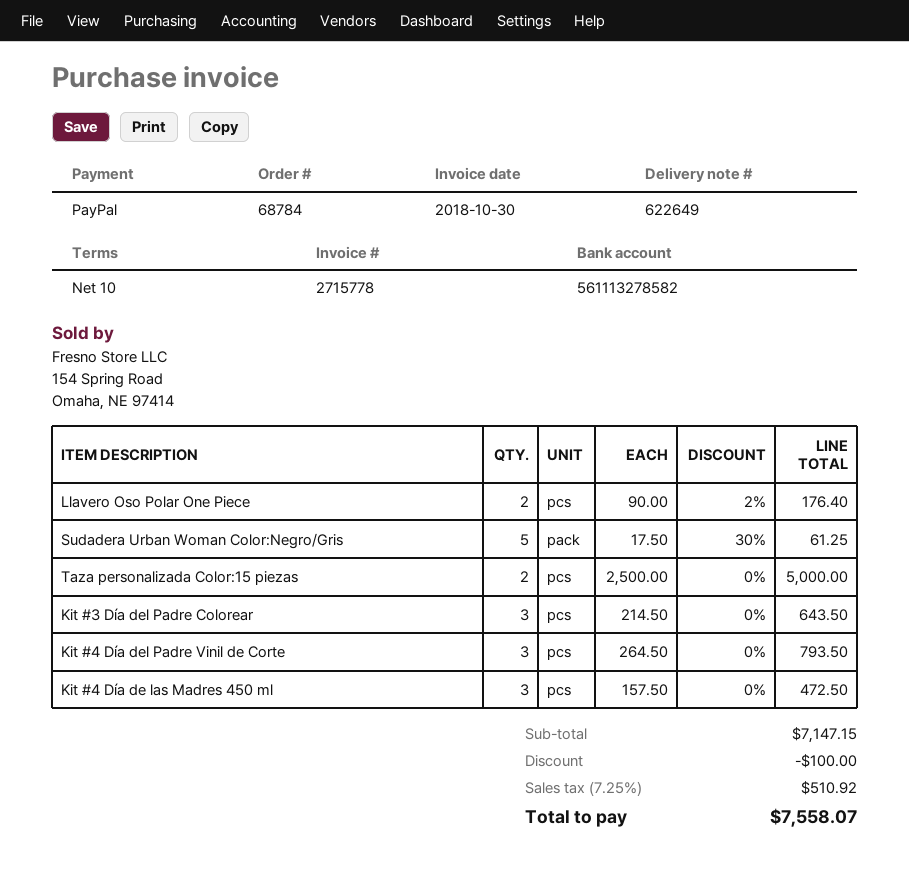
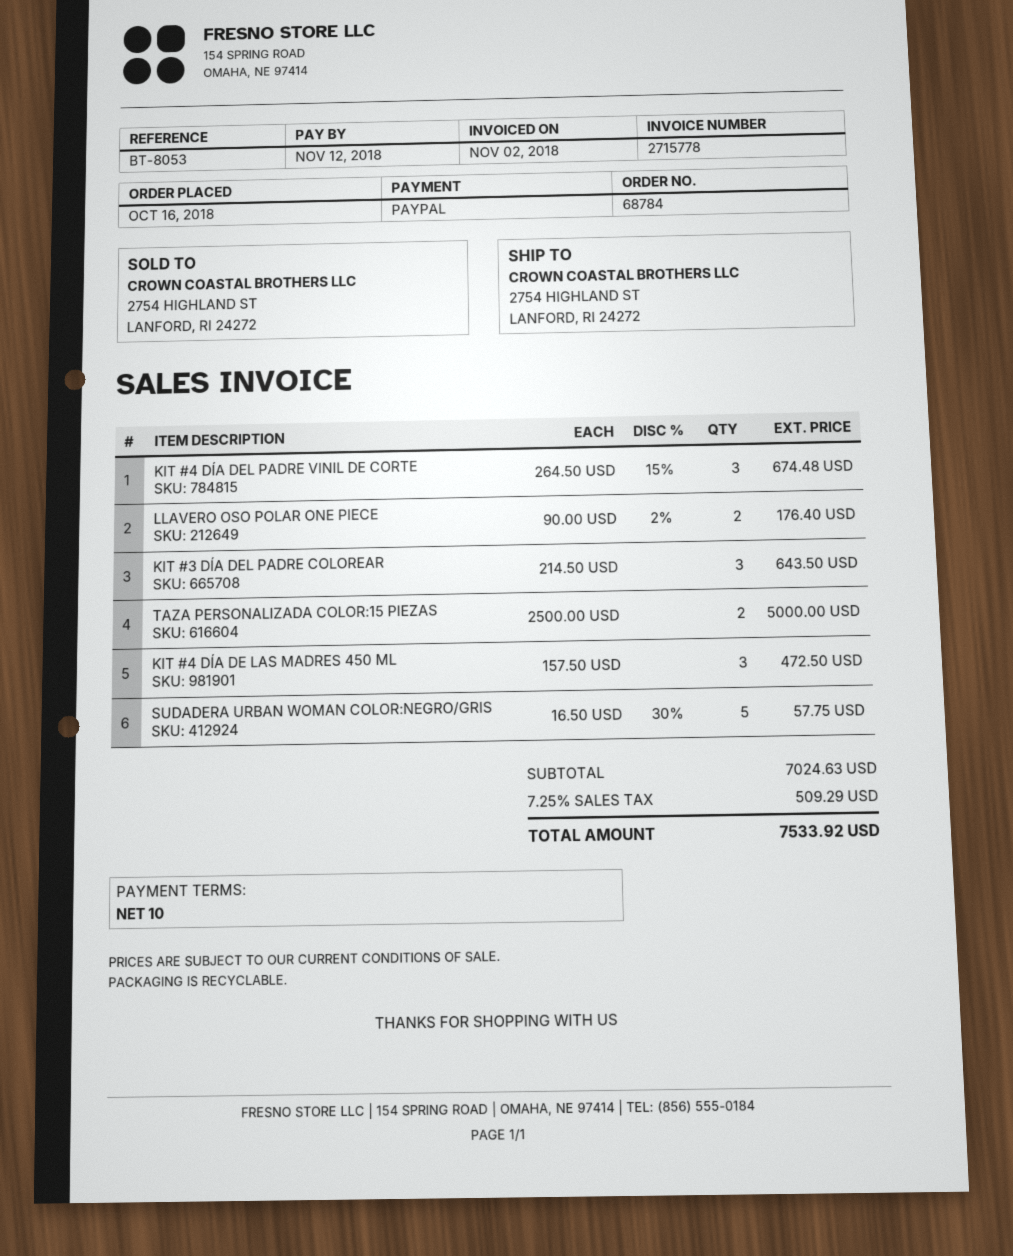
invoice date: 2018-10-30 -> 2018-11-02
Sudadera Urban Woman Color:Negro/Gris: 5 x 17.50 - 30% = 61.25 -> 5 x 16.50 - 30% = 57.75
Kit #4 Día del Padre Vinil de Corte: 3 x 264.50 = 793.50 -> 3 x 264.50 - 15% = 674.48
subtotal: 7147.15 -> 7024.63
discount: 100.00 -> none
tax: 7.25% = 510.92 -> 7.25% = 509.29
total: 7558.07 -> 7533.92

